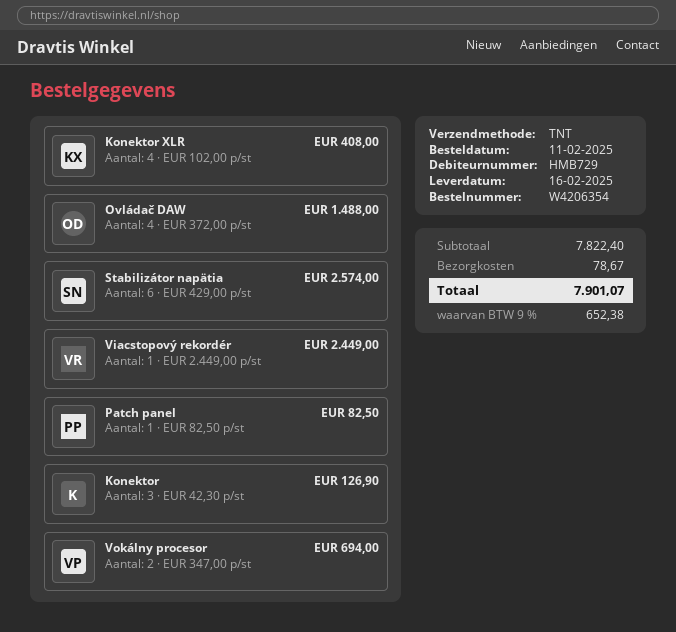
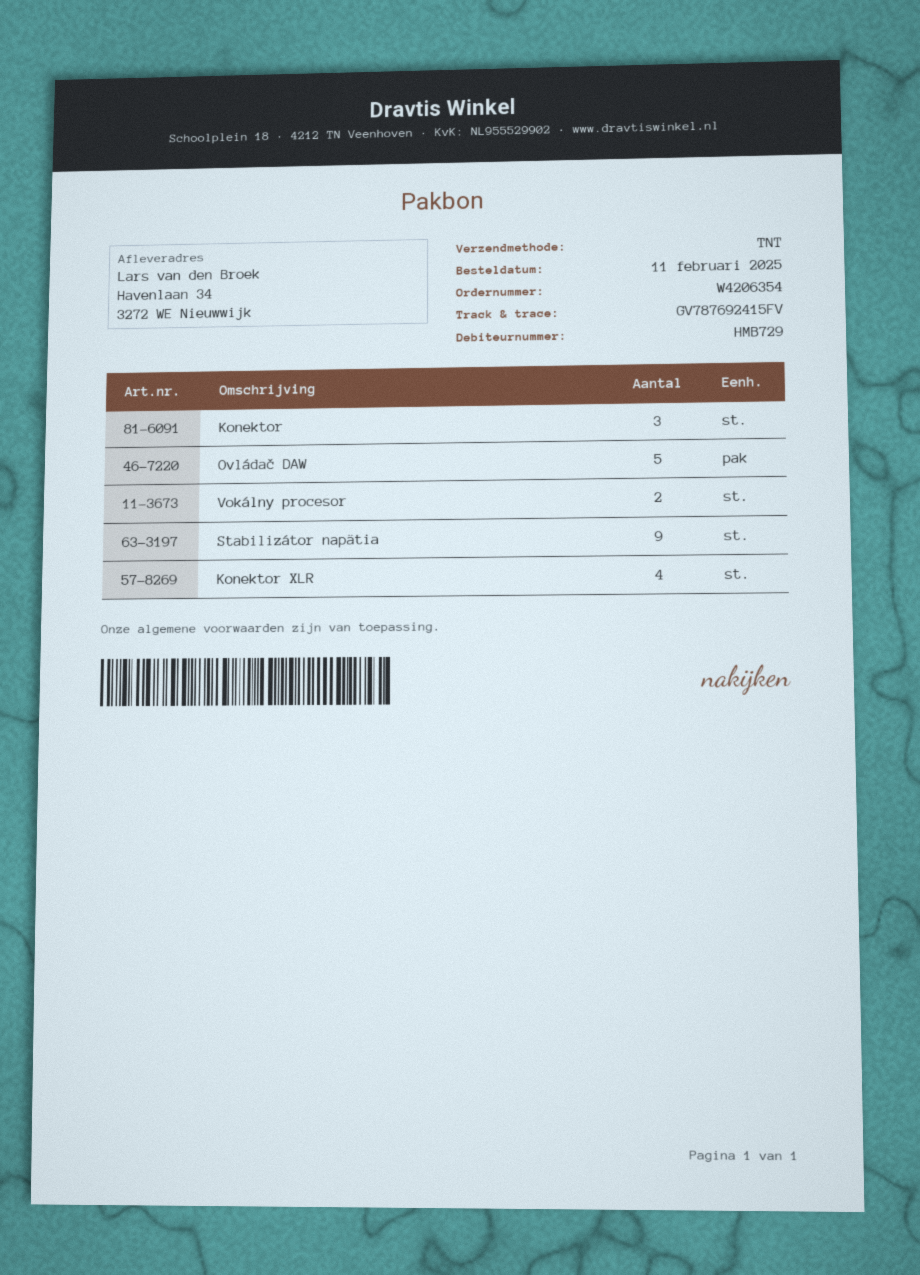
Ovládač DAW: 4 -> 5
Stabilizátor napätia: 6 -> 9
Viacstopový rekordér: 1 -> none
Patch panel: 1 -> none

